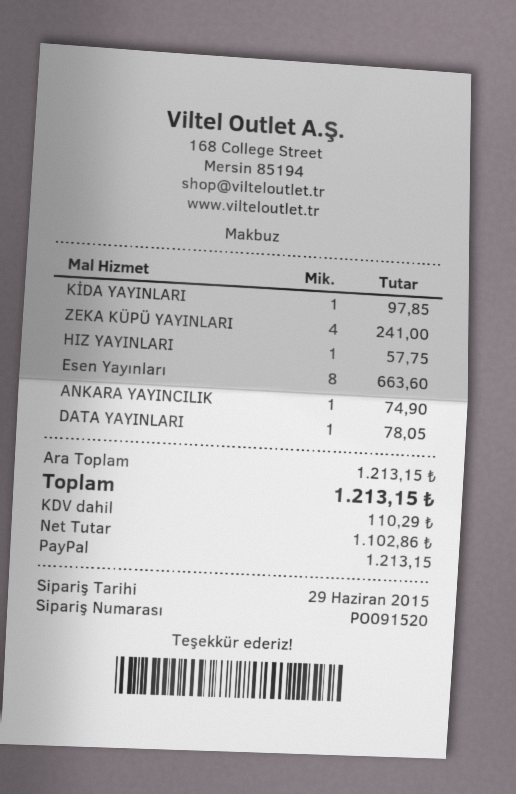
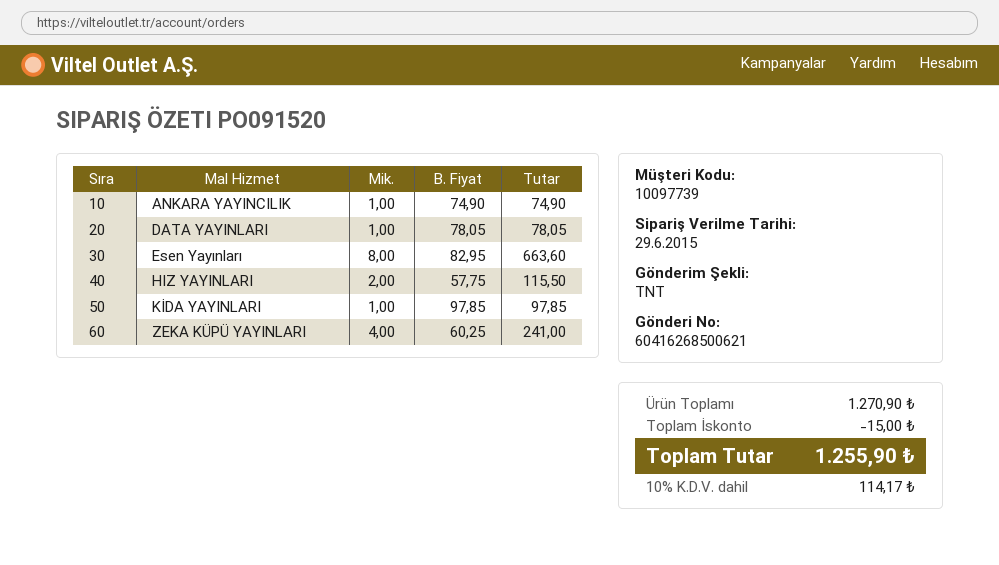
HIZ YAYINLARI: 1 for 57.75 -> 2 for 115.50
subtotal: 1213.15 -> 1270.90
discount: none -> 15.00
tax: 110.29 -> 114.17
total: 1213.15 -> 1255.90

